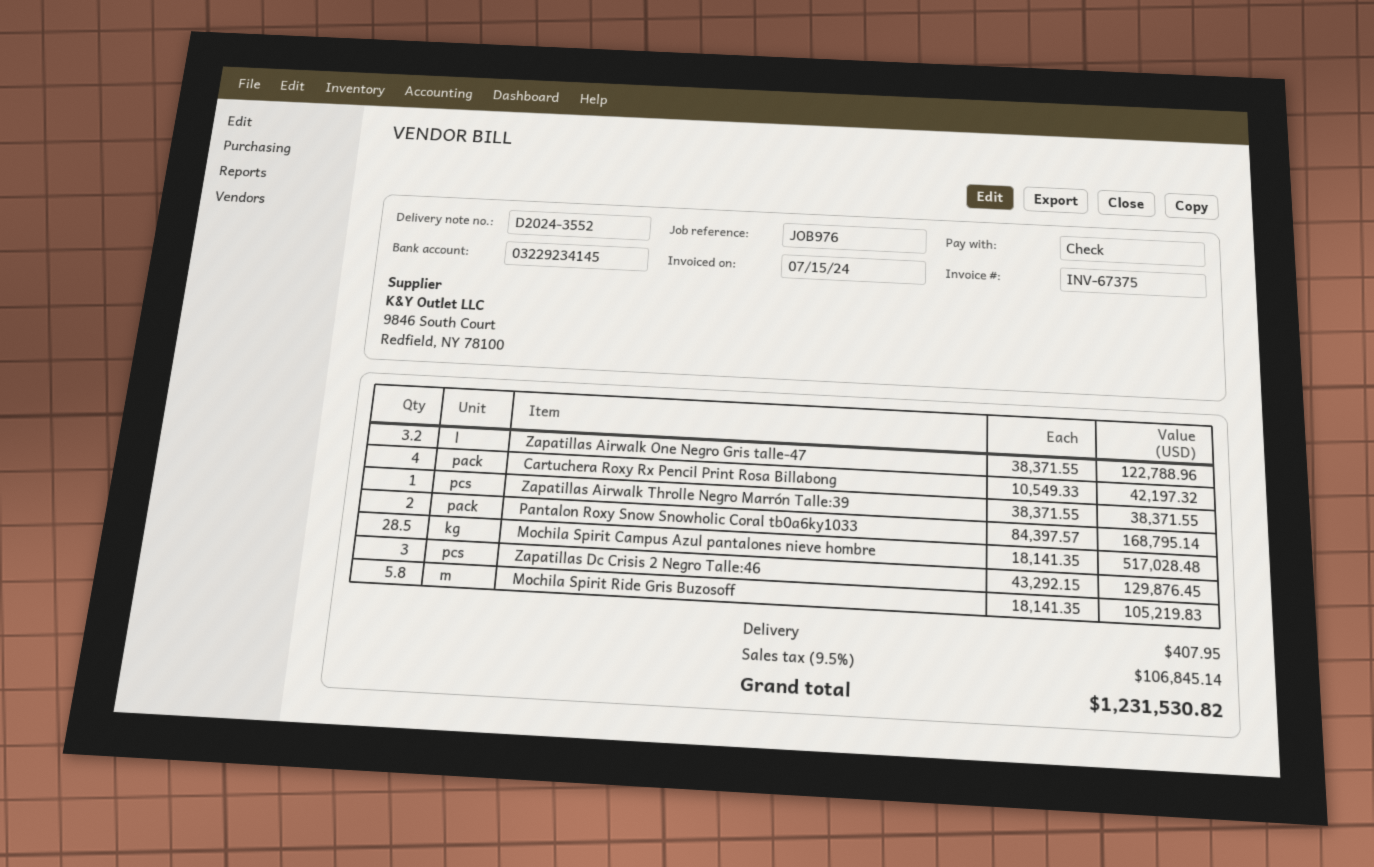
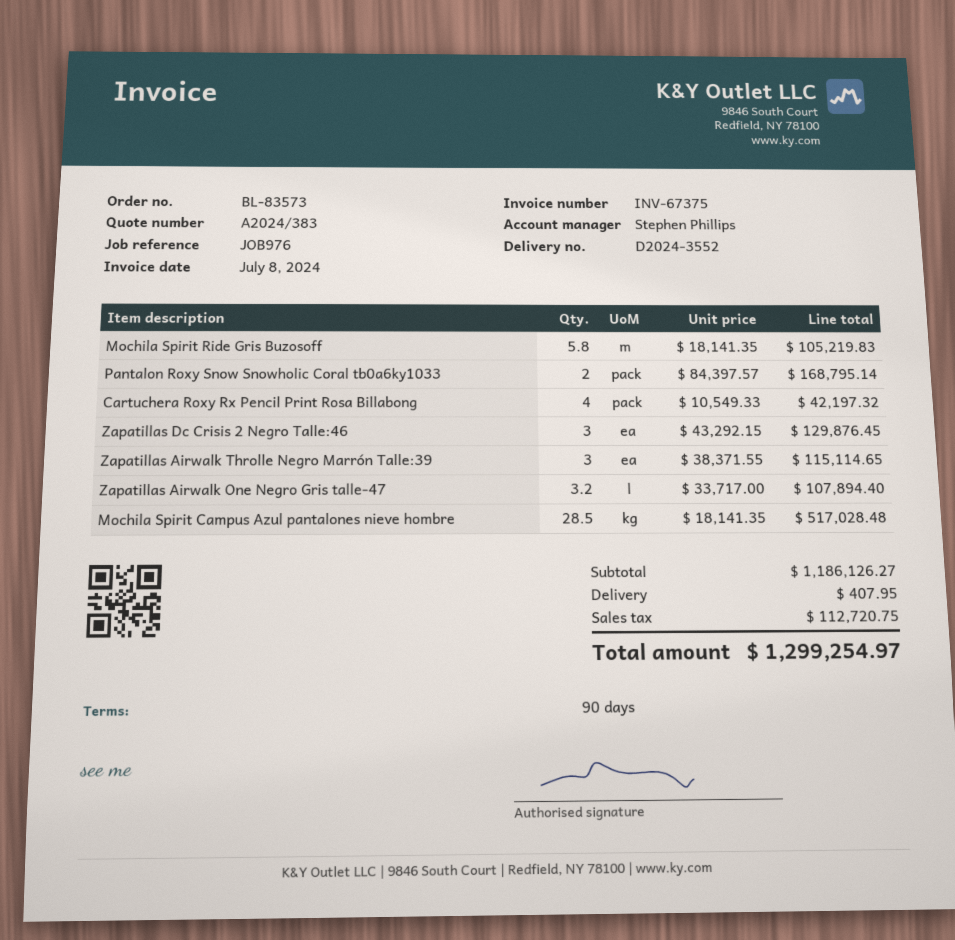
invoice date: 2024-07-15 -> 2024-07-08
Zapatillas Airwalk One Negro Gris talle-47: 3.2 x 38371.55 = 122788.96 -> 3.2 x 33717.00 = 107894.40
Zapatillas Airwalk Throlle Negro Marrón Talle:39: 1 x 38371.55 = 38371.55 -> 3 x 38371.55 = 115114.65
tax: 106845.14 -> 112720.75
total: 1231530.82 -> 1299254.97

